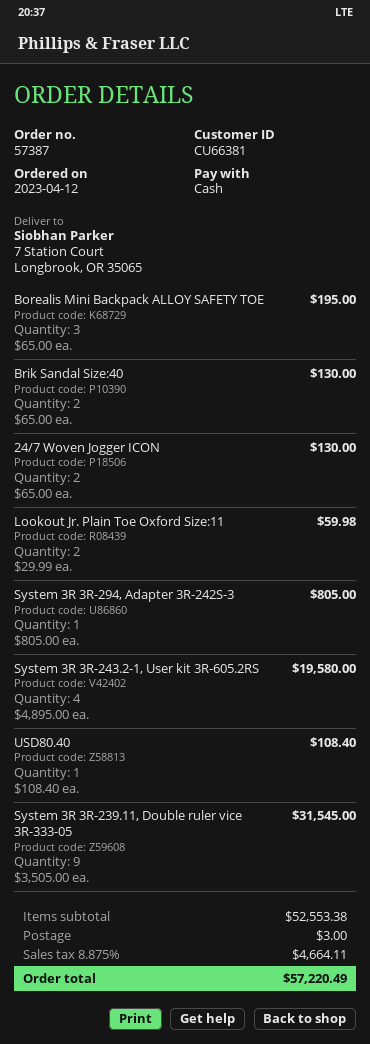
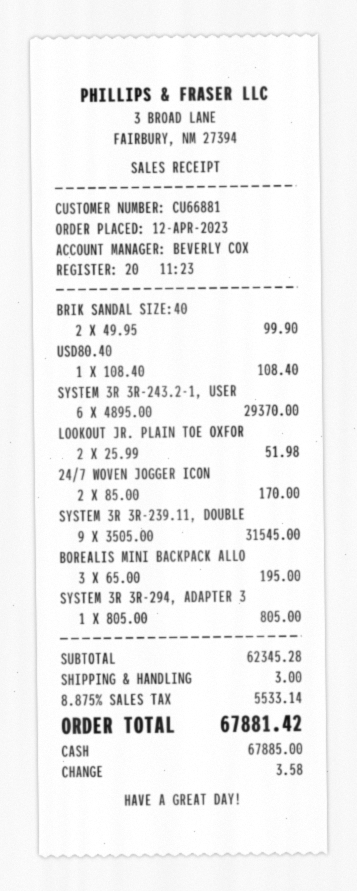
customer number: CU66381 -> CU66881
Brik Sandal Size:40: 2 x 65.00 = 130.00 -> 2 x 49.95 = 99.90
24/7 Woven Jogger ICON: 2 x 65.00 = 130.00 -> 2 x 85.00 = 170.00
Lookout Jr. Plain Toe Oxford Size:11: 2 x 29.99 = 59.98 -> 2 x 25.99 = 51.98
System 3R 3R-243.2-1, User kit 3R-605.2RS: 4 x 4895.00 = 19580.00 -> 6 x 4895.00 = 29370.00
subtotal: 52553.38 -> 62345.28
tax: 8.875% = 4664.11 -> 8.875% = 5533.14
total: 57220.49 -> 67881.42

